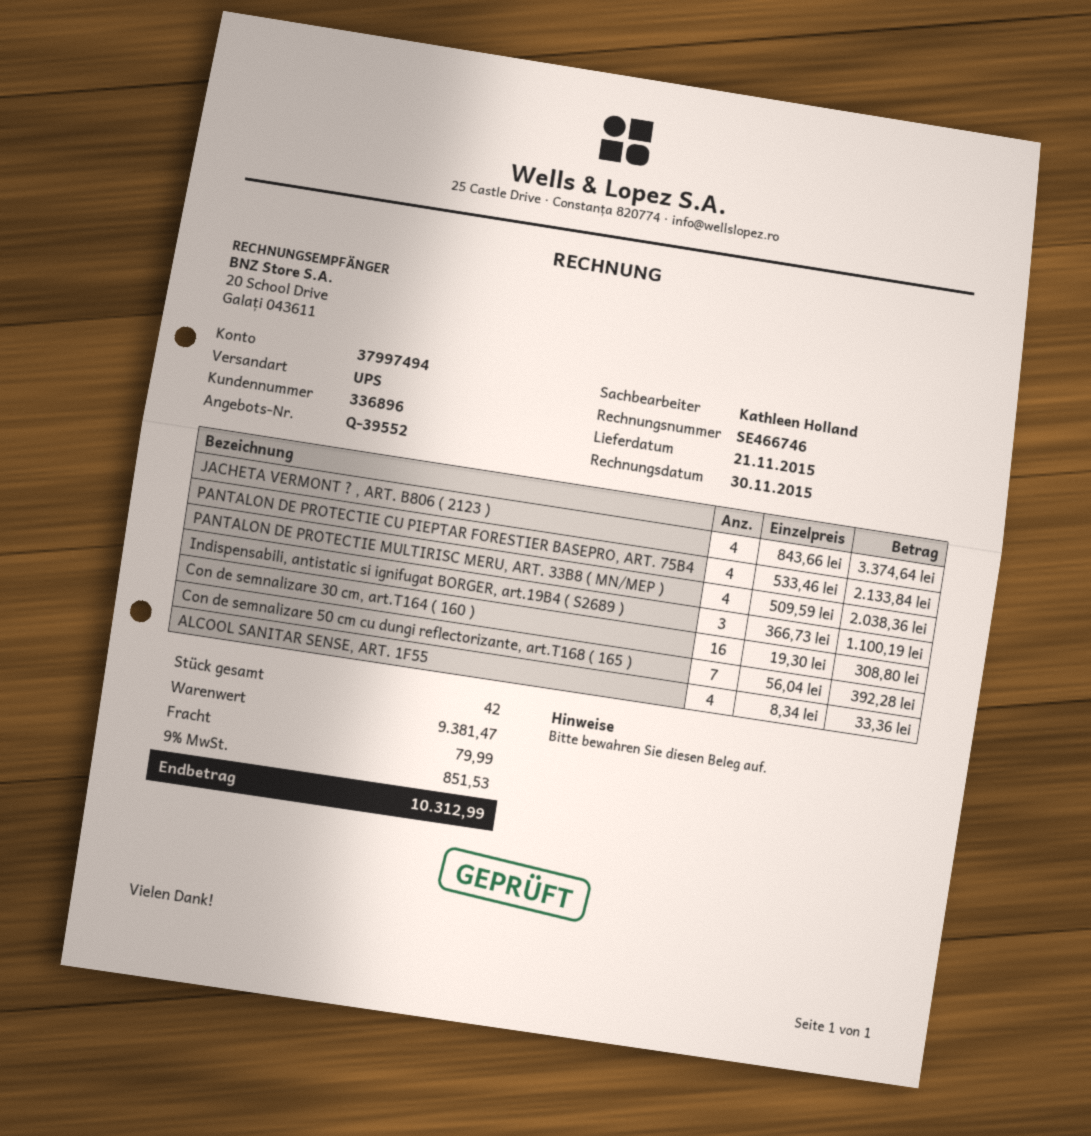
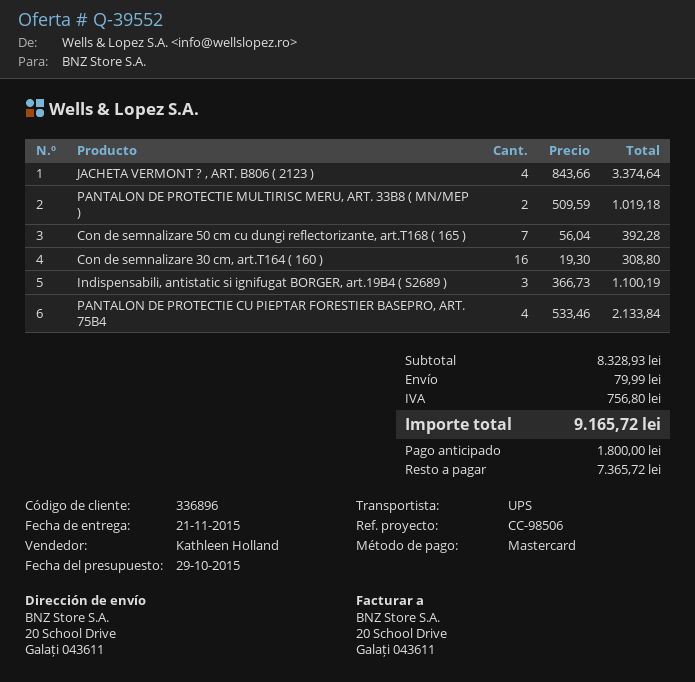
PANTALON DE PROTECTIE MULTIRISC MERU, ART. 33B8 ( MN/MEP ): 4 x 509.59 = 2038.36 -> 2 x 509.59 = 1019.18
ALCOOL SANITAR SENSE, ART. 1F55: 4 x 8.34 = 33.36 -> none
subtotal: 9381.47 -> 8328.93
tax: 851.53 -> 756.80
total: 10312.99 -> 9165.72

